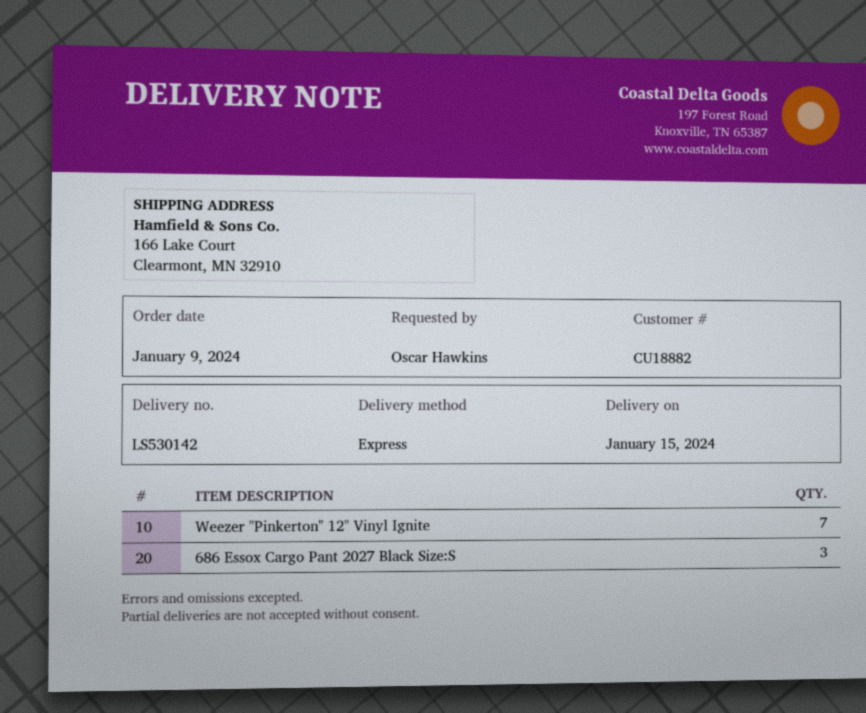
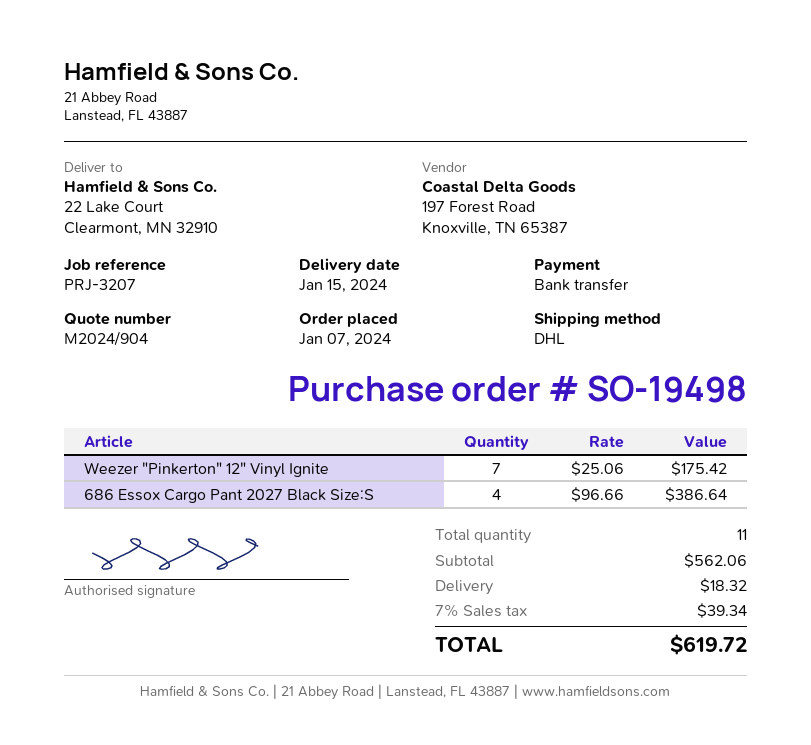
order date: 2024-01-09 -> 2024-01-07
shipping method: express -> DHL
ship to: 166 Lake Court, Clearmont, MN 32910 -> 22 Lake Court, Clearmont, MN 32910
686 Essox Cargo Pant 2027 Black Size:S: 3 -> 4

